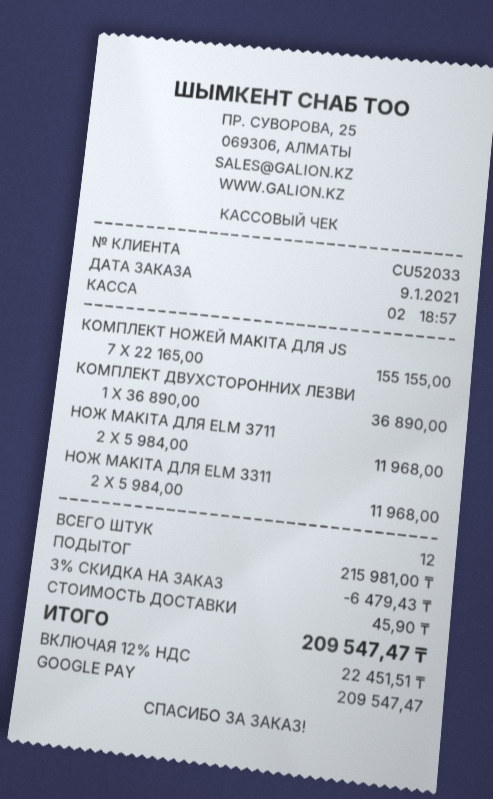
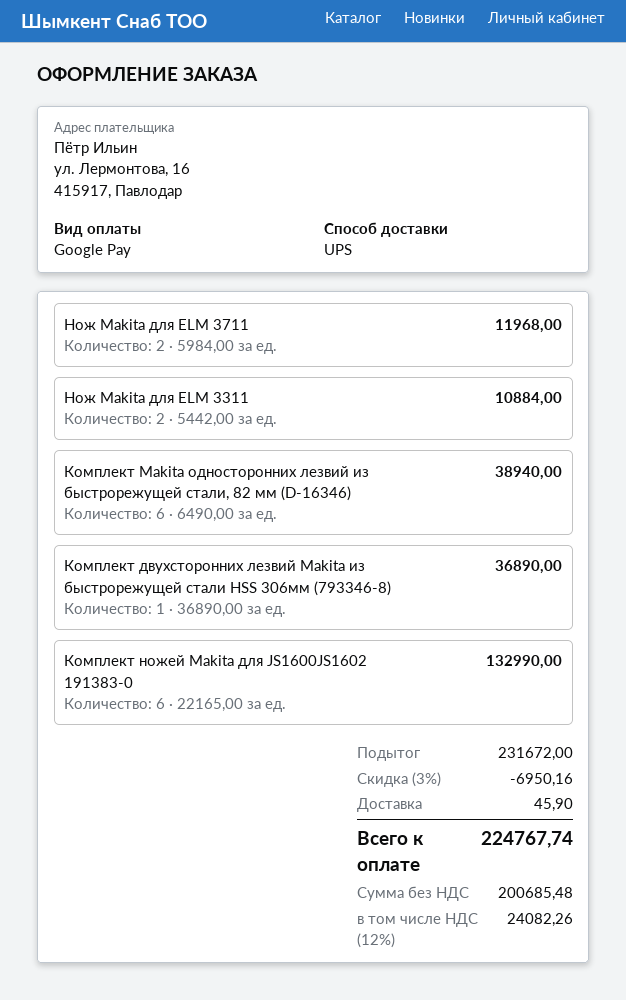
КОМПЛЕКТ НОЖЕЙ MAKITA ДЛЯ JS: 7 x 22165.00 = 155155.00 -> 6 x 22165.00 = 132990.00
НОЖ MAKITA ДЛЯ ELM 3311: 2 x 5984.00 = 11968.00 -> 2 x 5442.00 = 10884.00
Комплект Makita односторонних лезвий из быстрорежущей стали, 82 мм (D-16346): none -> 6 x 6490.00 = 38940.00
subtotal: 215981.00 -> 231672.00
discount: 3% = 6479.43 -> 3% = 6950.16
tax: 12% = 22451.51 -> 12% = 24082.26
total: 209547.47 -> 224767.74

